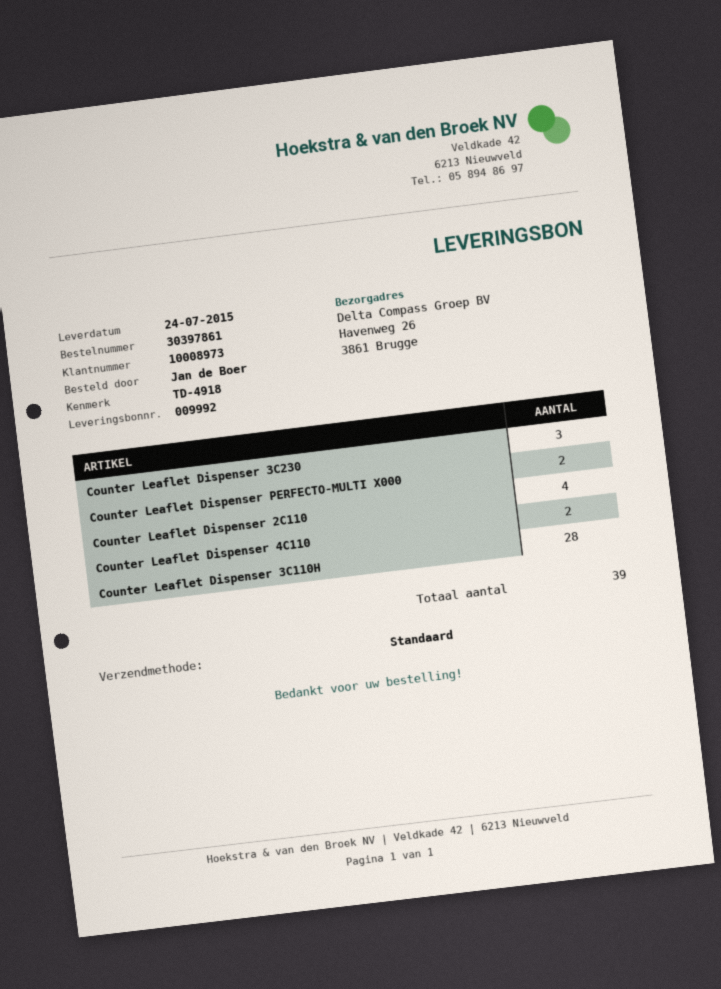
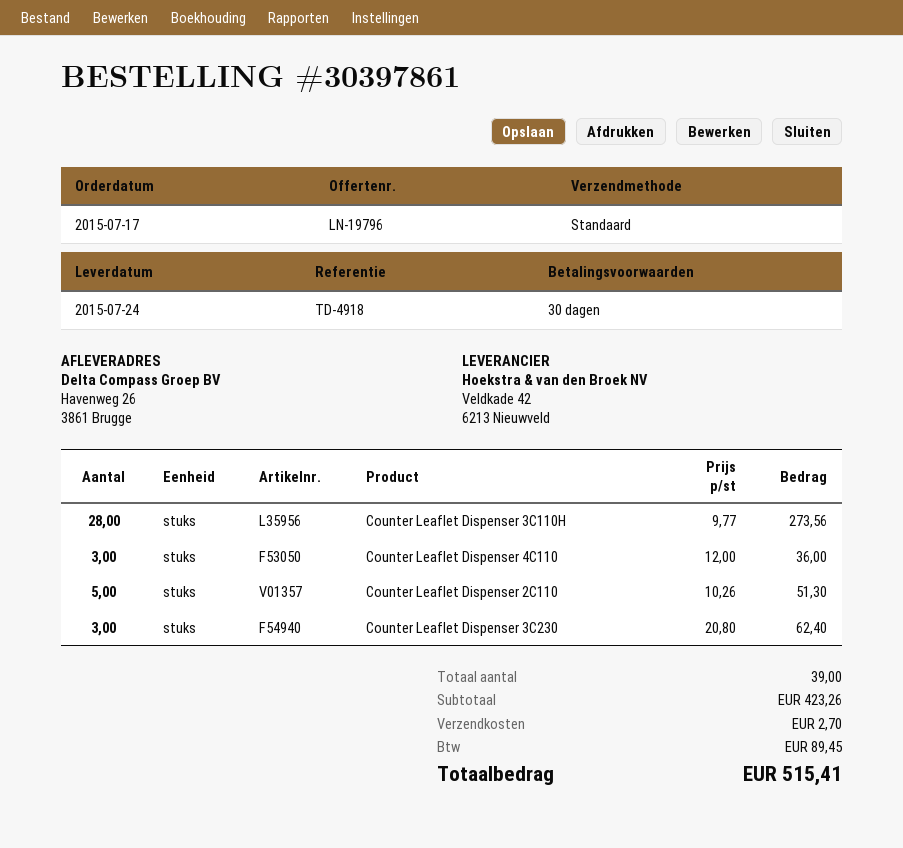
Counter Leaflet Dispenser PERFECTO-MULTI X000: 2 -> none
Counter Leaflet Dispenser 2C110: 4 -> 5
Counter Leaflet Dispenser 4C110: 2 -> 3

